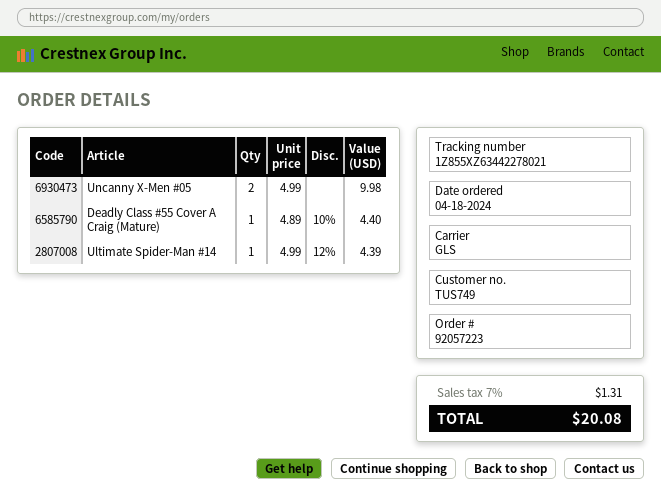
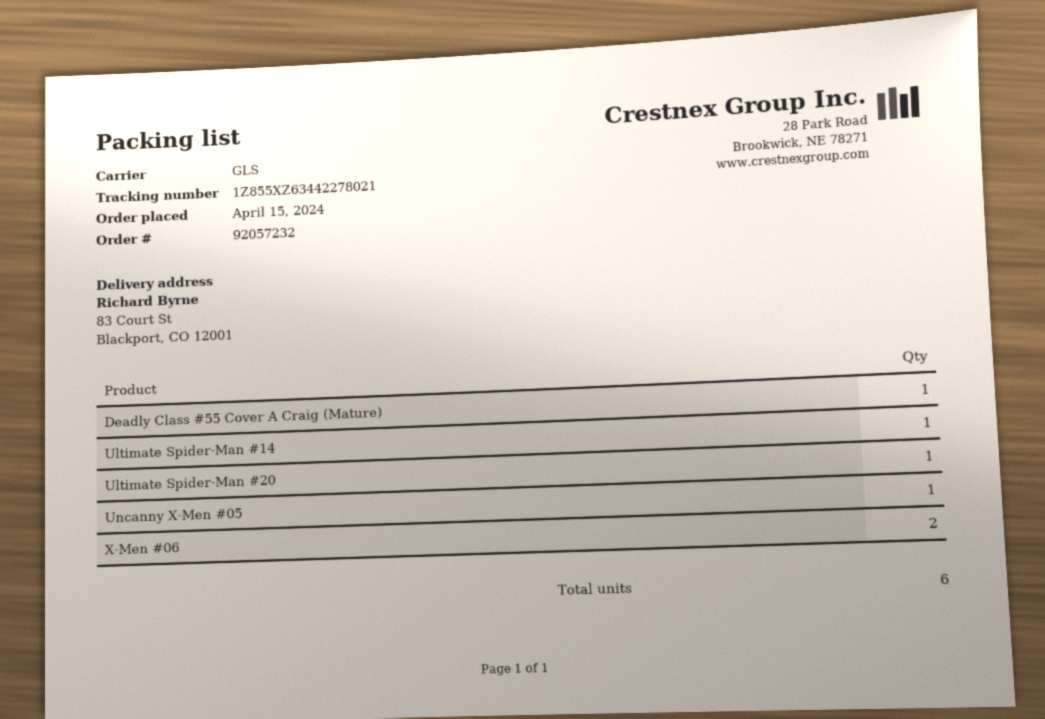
order number: 92057223 -> 92057232
order date: 2024-04-18 -> 2024-04-15
Uncanny X-Men #05: 2 -> 1
Ultimate Spider-Man #20: none -> 1
X-Men #06: none -> 2

